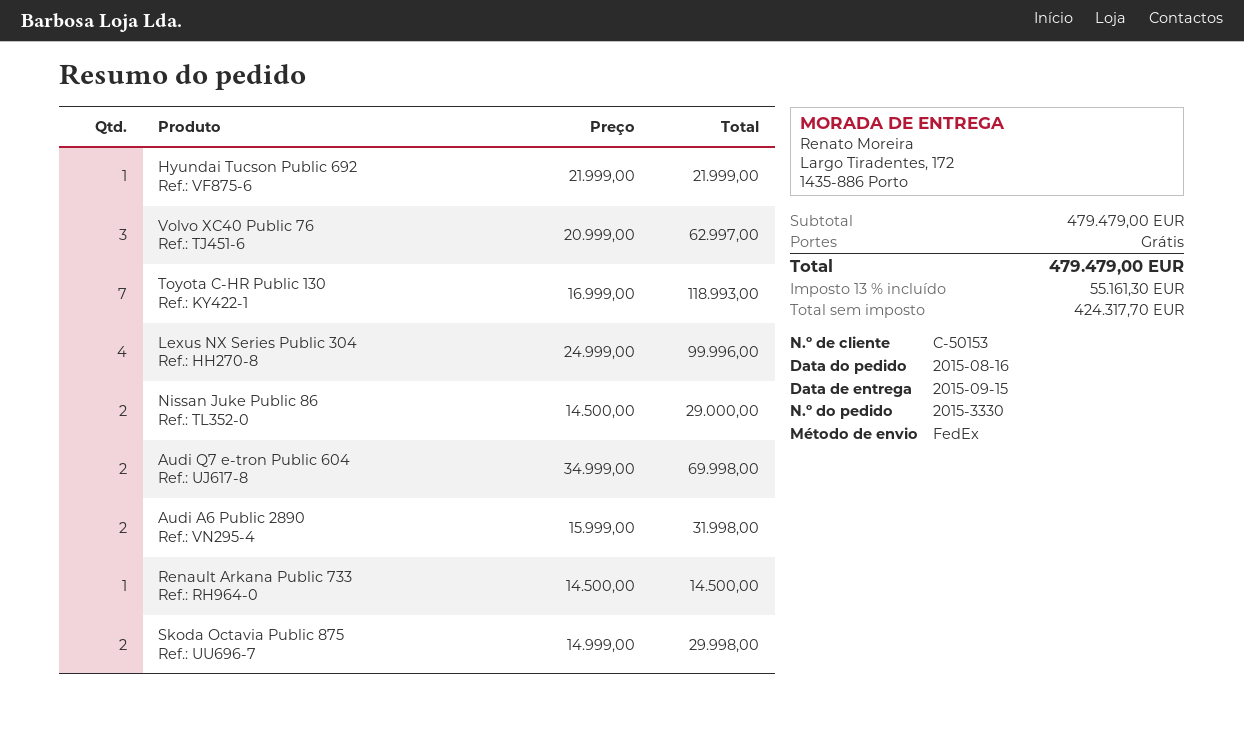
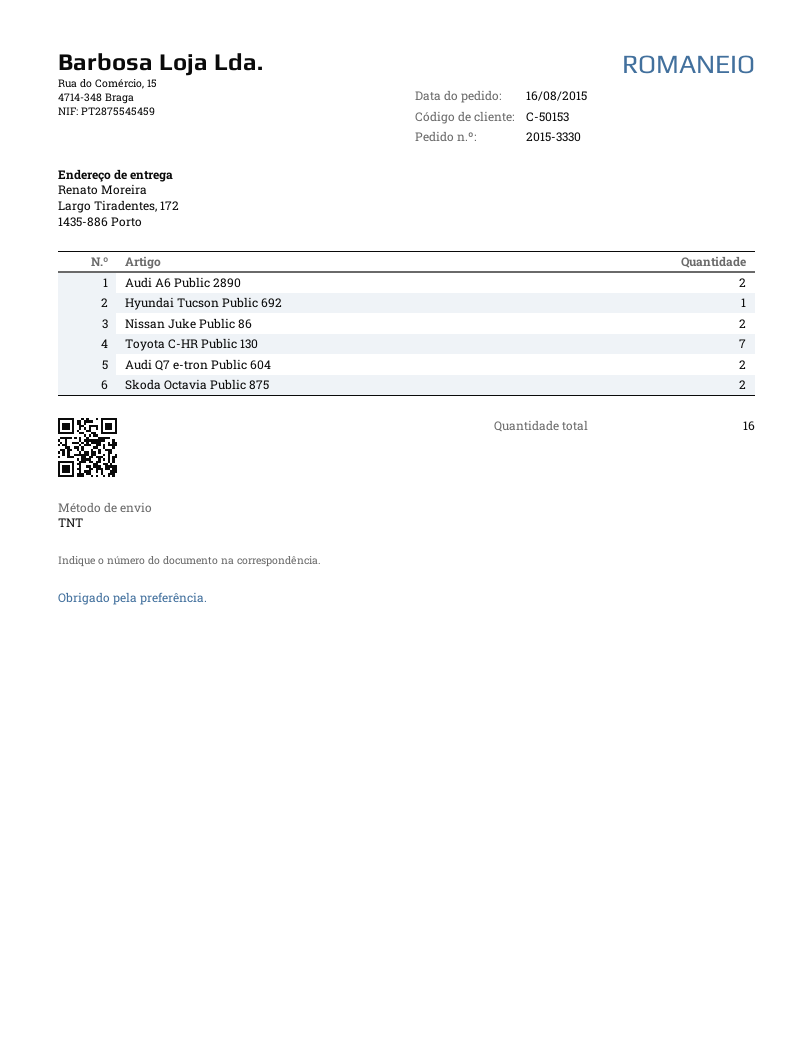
shipping method: FedEx -> TNT
Volvo XC40 Public 76: 3 -> none
Lexus NX Series Public 304: 4 -> none
Renault Arkana Public 733: 1 -> none

